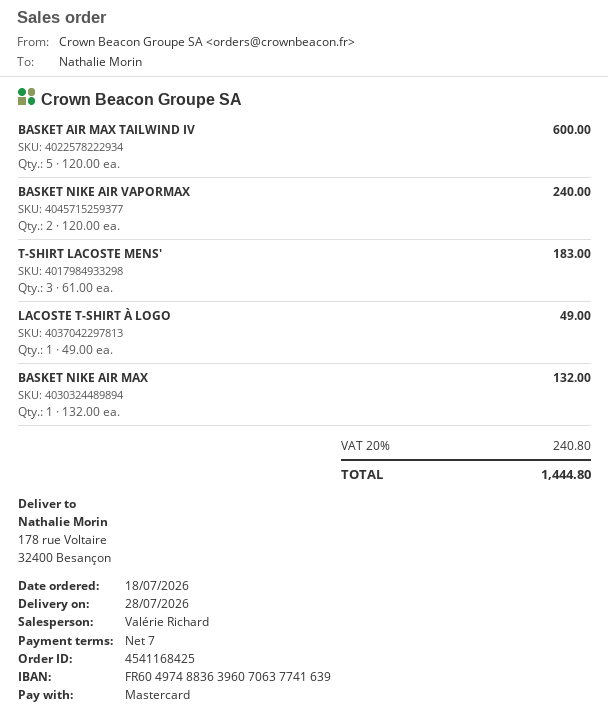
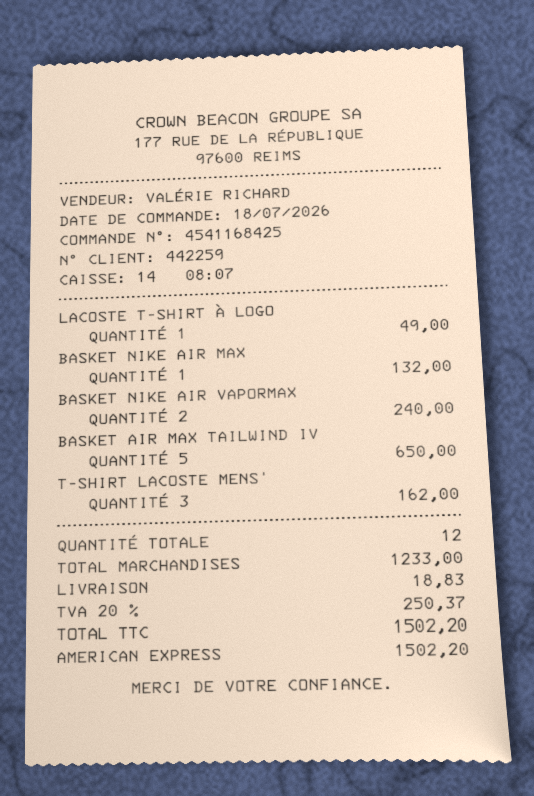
payment method: Mastercard -> American Express
BASKET AIR MAX TAILWIND IV: 5 for 600.00 -> 5 for 650.00
T-SHIRT LACOSTE MENS': 3 for 183.00 -> 3 for 162.00
shipping: none -> 18.83
tax: 20% = 240.80 -> 20% = 250.37
total: 1444.80 -> 1502.20

